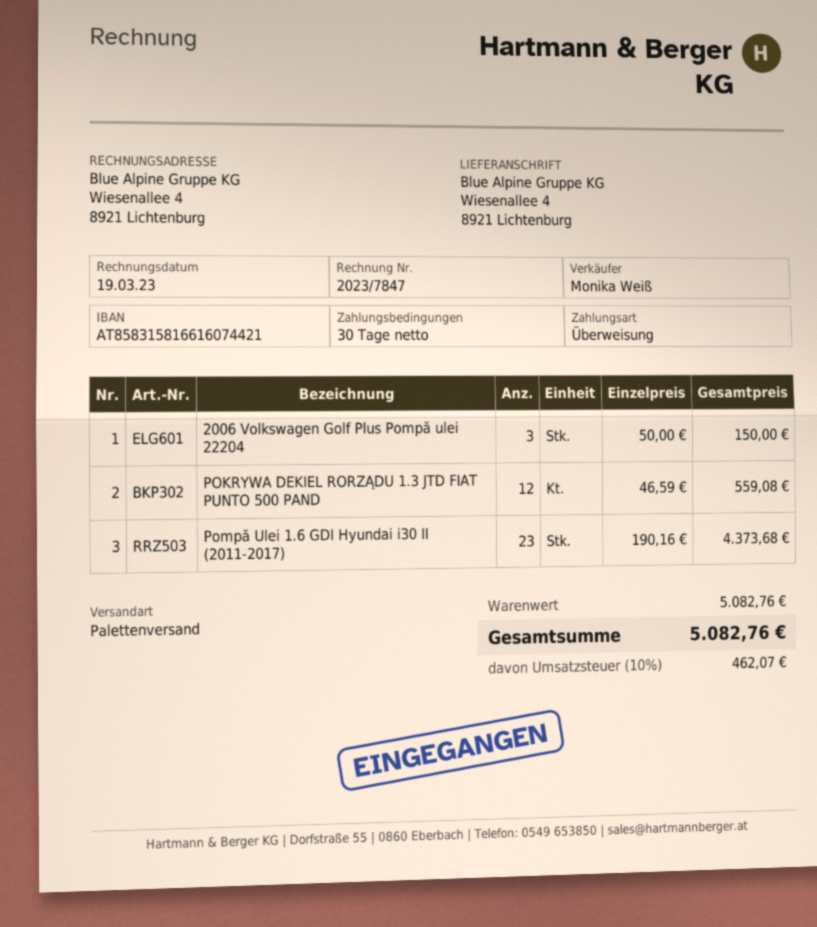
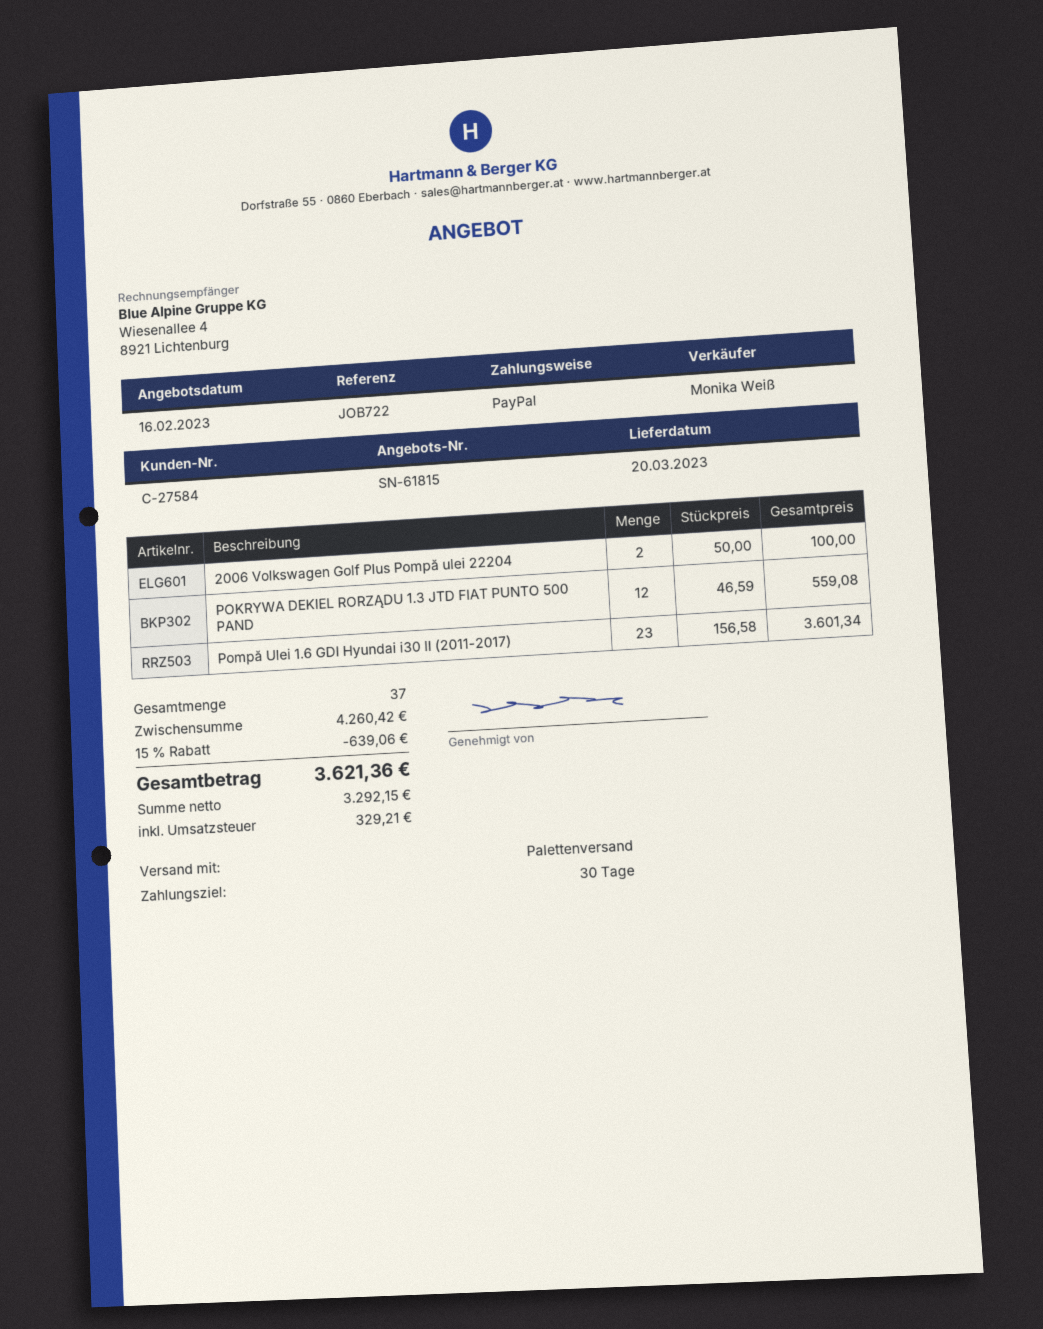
payment method: bank transfer -> PayPal
2006 Volkswagen Golf Plus Pompă ulei 22204: 3 x 50.00 = 150.00 -> 2 x 50.00 = 100.00
Pompă Ulei 1.6 GDI Hyundai i30 II (2011-2017): 23 x 190.16 = 4373.68 -> 23 x 156.58 = 3601.34
subtotal: 5082.76 -> 4260.42
discount: none -> 15% = 639.06
tax: 462.07 -> 329.21
total: 5082.76 -> 3621.36

